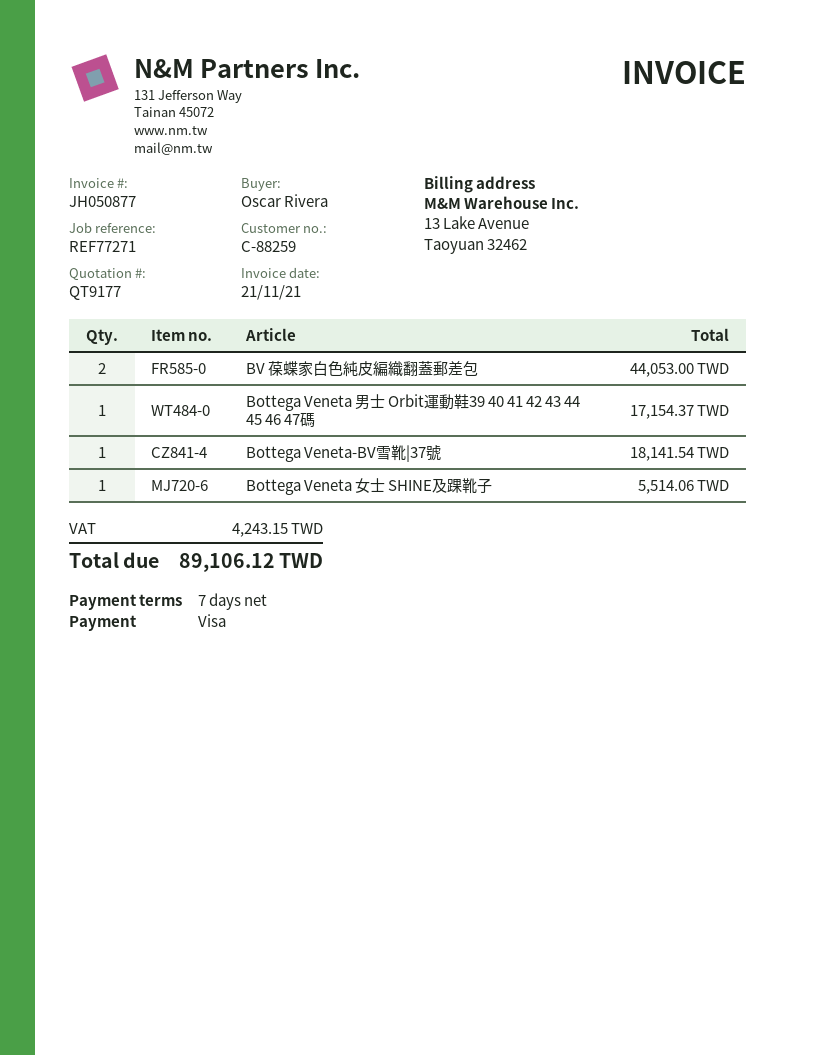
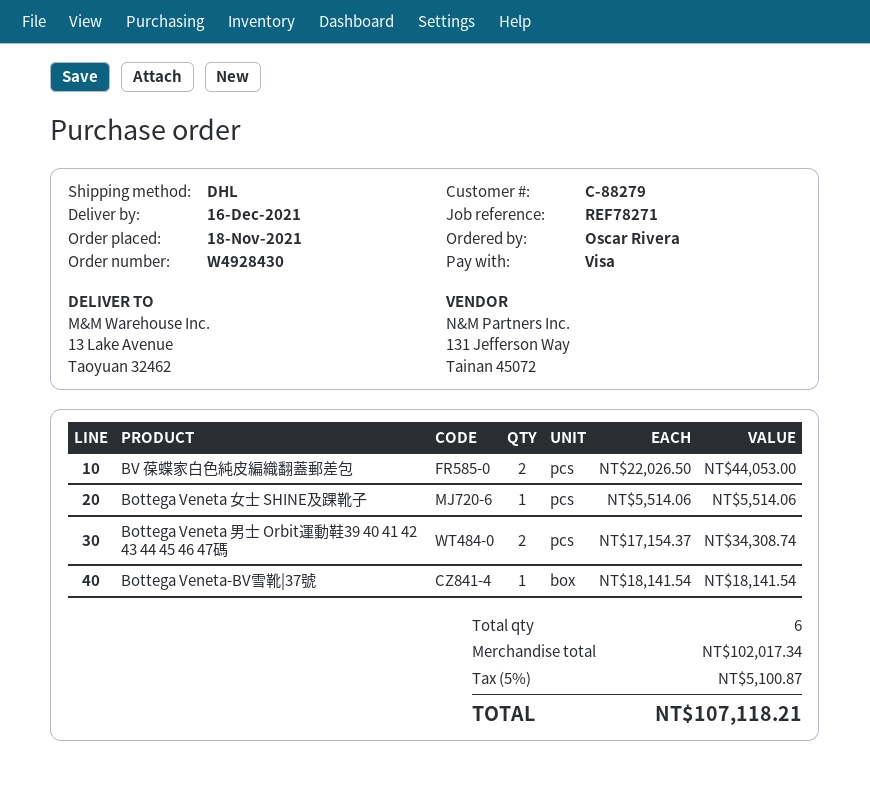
customer number: C-88259 -> C-88279
reference: REF77271 -> REF78271
Bottega Veneta 男士 Orbit運動鞋39 40 41 42 43 44 45 46 47碼: 1 for 17154.37 -> 2 for 34308.74
tax: 4243.15 -> 5100.87
total: 89106.12 -> 107118.21

